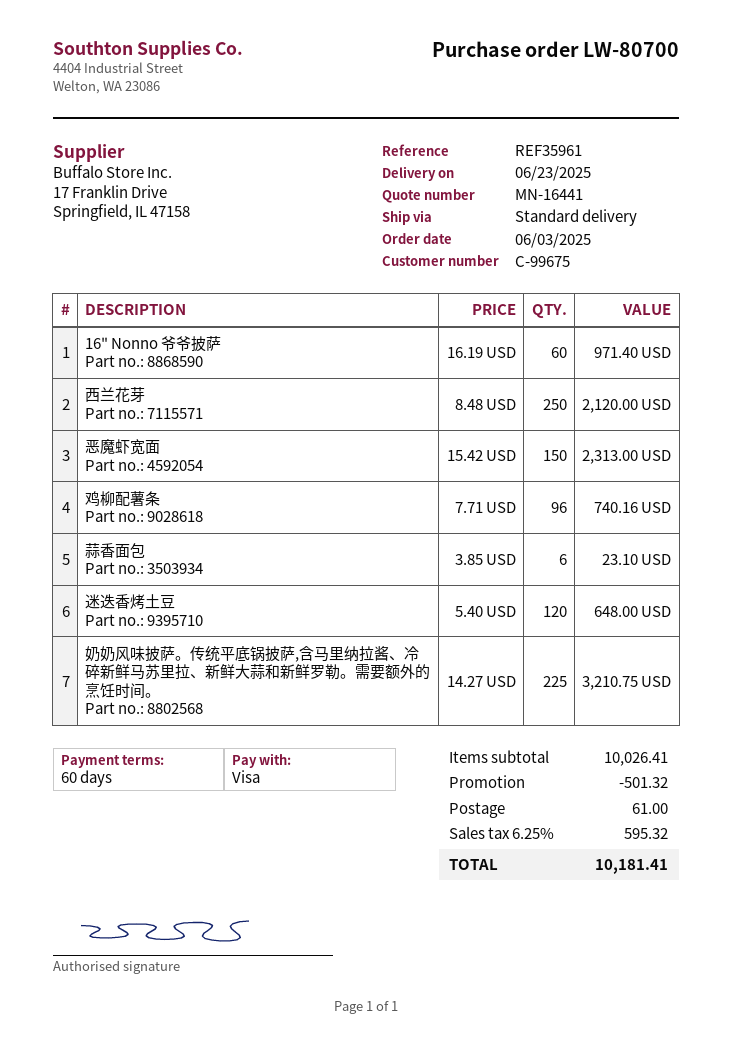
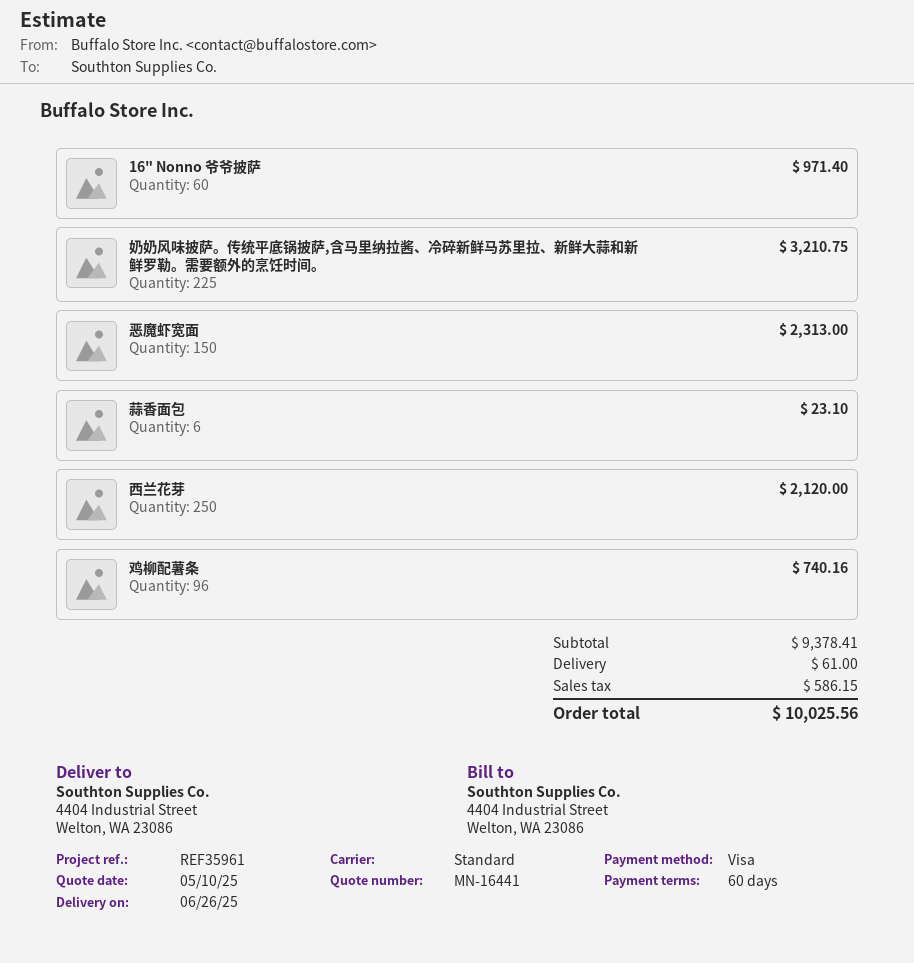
delivery date: 2025-06-23 -> 2025-06-26
迷迭香烤土豆: 120 for 648.00 -> none
subtotal: 10026.41 -> 9378.41
discount: 501.32 -> none
tax: 595.32 -> 586.15
total: 10181.41 -> 10025.56

